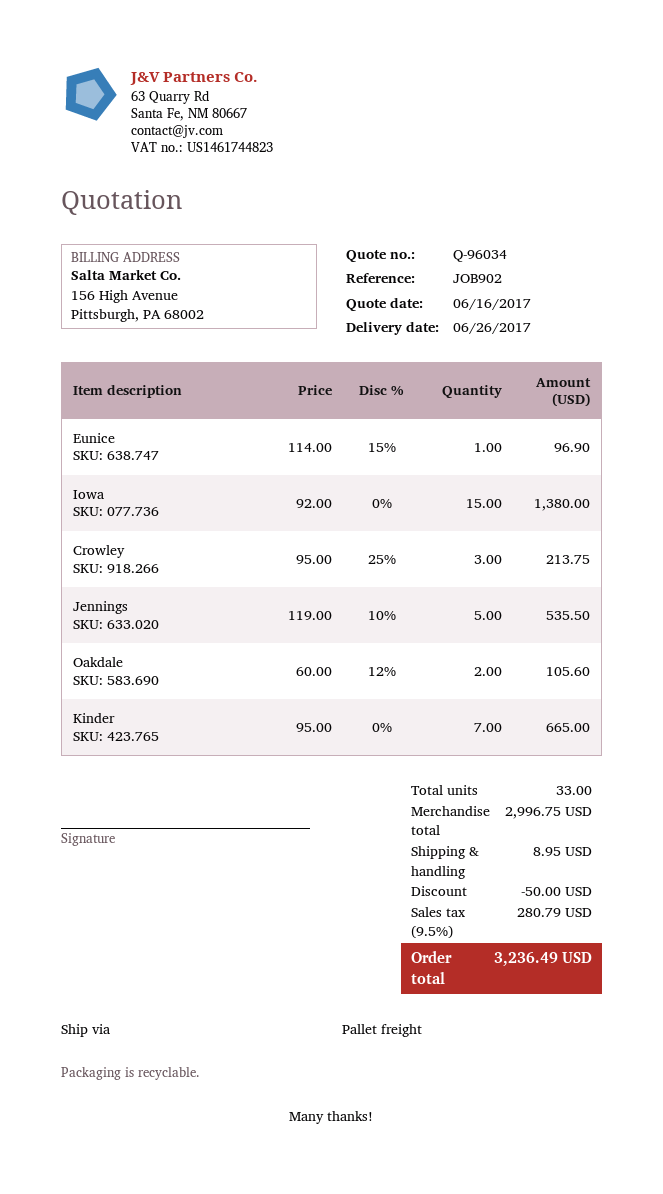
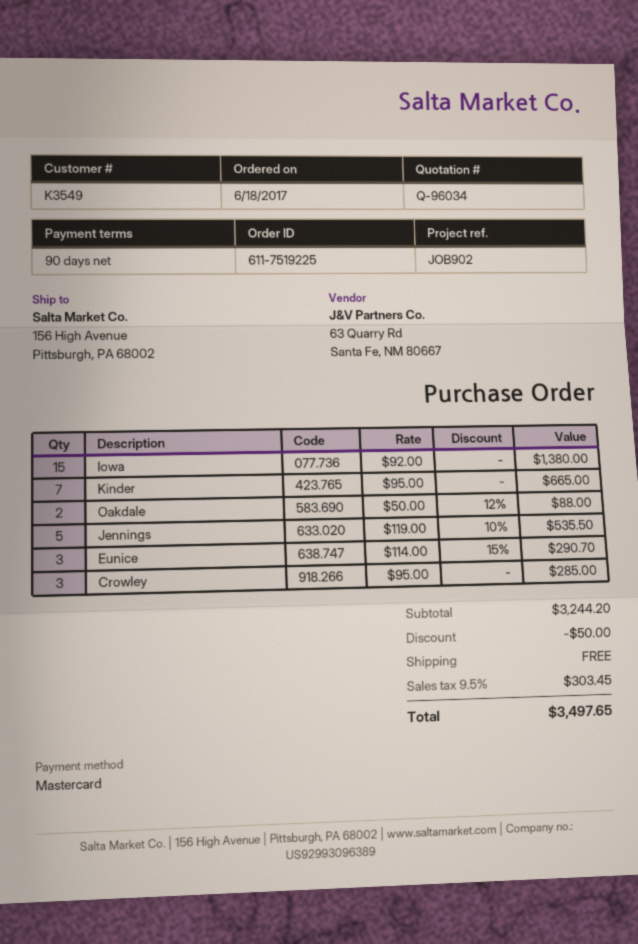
Eunice: 1 x 114.00 - 15% = 96.90 -> 3 x 114.00 - 15% = 290.70
Crowley: 3 x 95.00 - 25% = 213.75 -> 3 x 95.00 = 285.00
Oakdale: 2 x 60.00 - 12% = 105.60 -> 2 x 50.00 - 12% = 88.00
subtotal: 2996.75 -> 3244.20
shipping: 8.95 -> 0.00
tax: 9.5% = 280.79 -> 9.5% = 303.45
total: 3236.49 -> 3497.65

